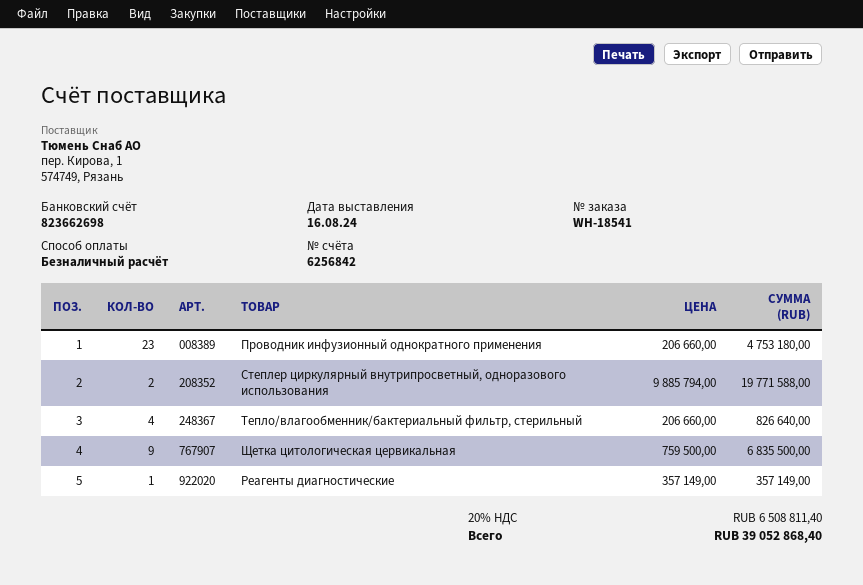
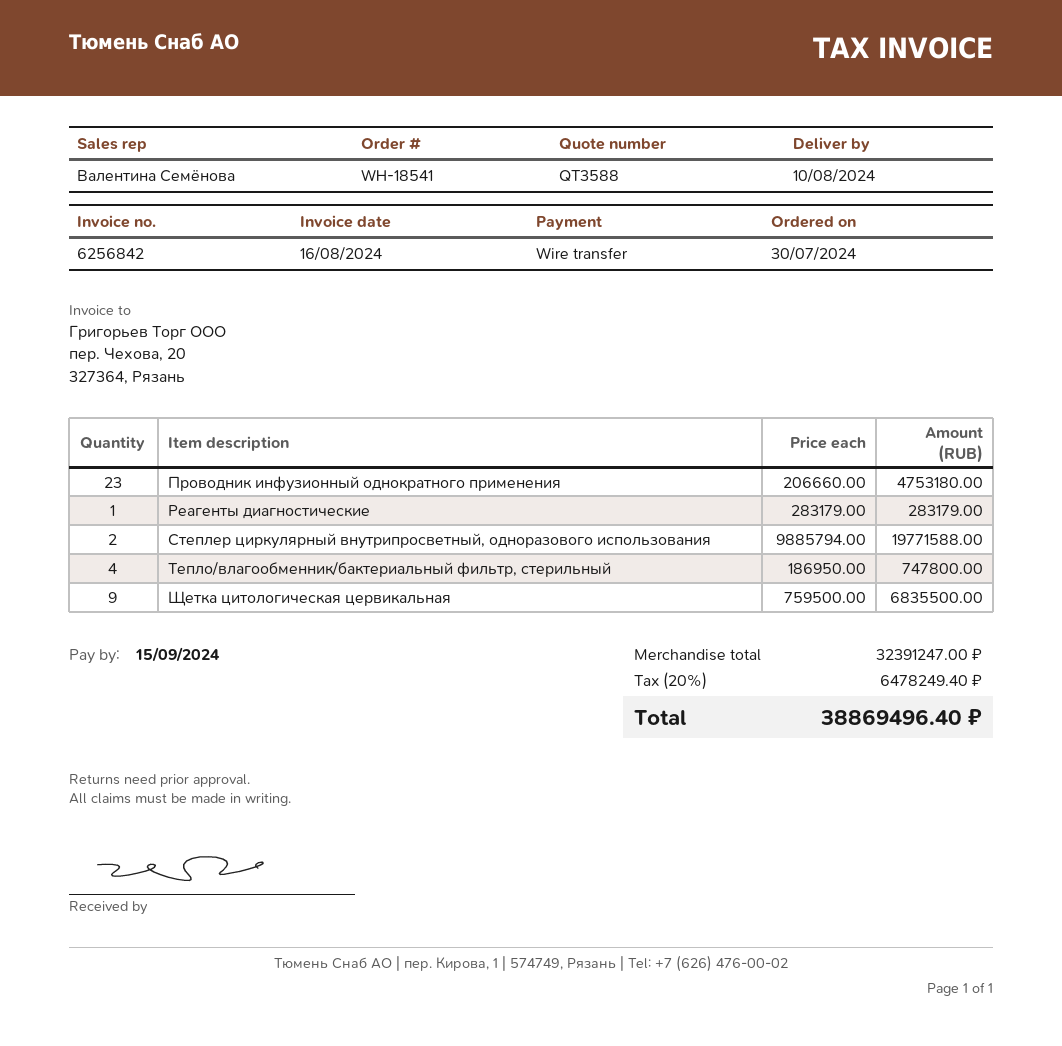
Тепло/влагообменник/бактериальный фильтр, стерильный: 4 x 206660.00 = 826640.00 -> 4 x 186950.00 = 747800.00
Реагенты диагностические: 1 x 357149.00 = 357149.00 -> 1 x 283179.00 = 283179.00
tax: 20% = 6508811.40 -> 20% = 6478249.40
total: 39052868.40 -> 38869496.40

